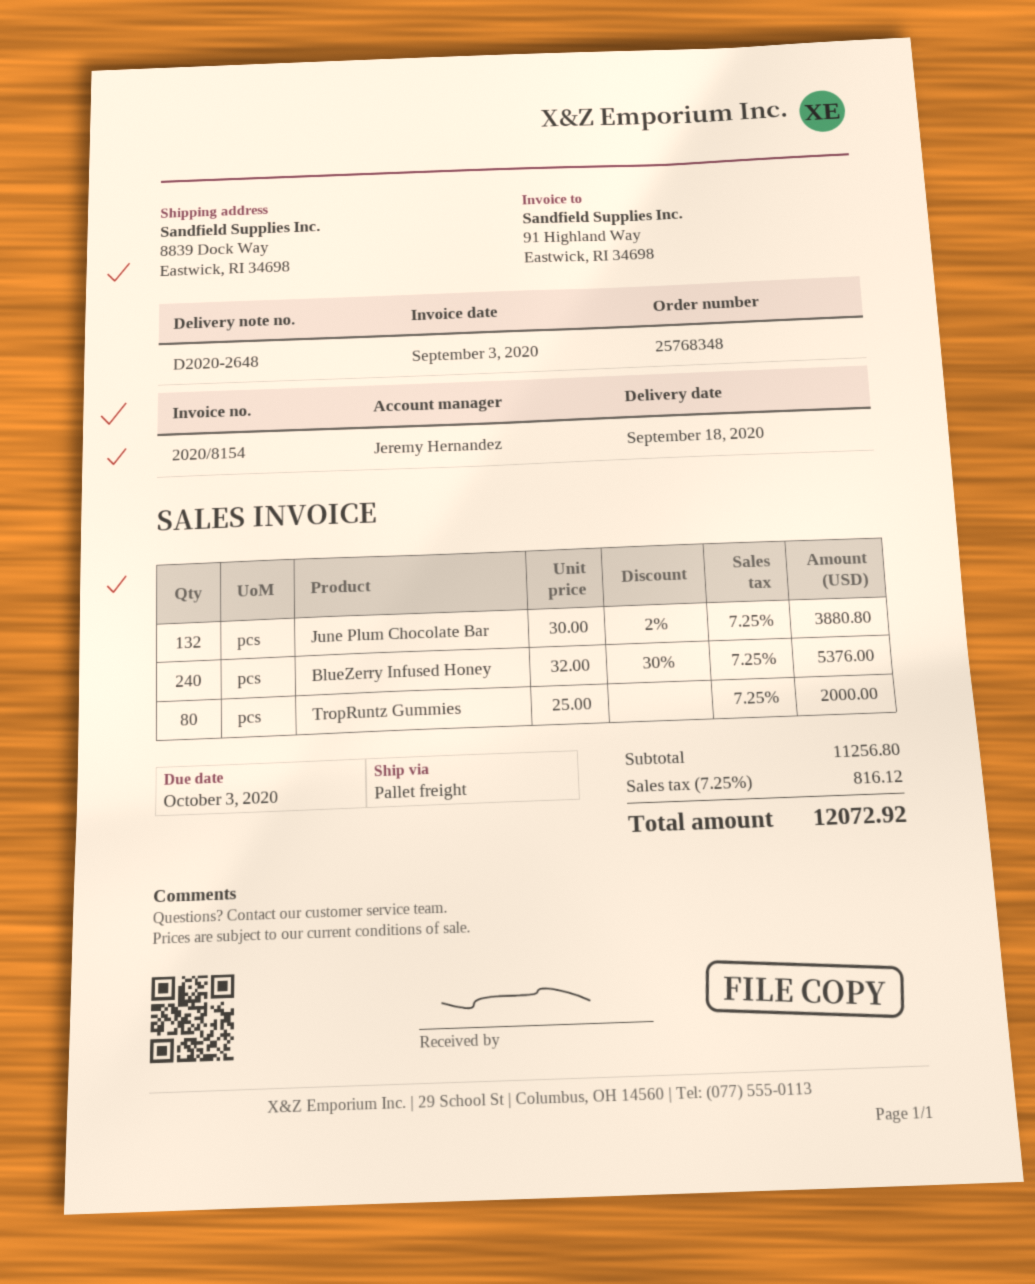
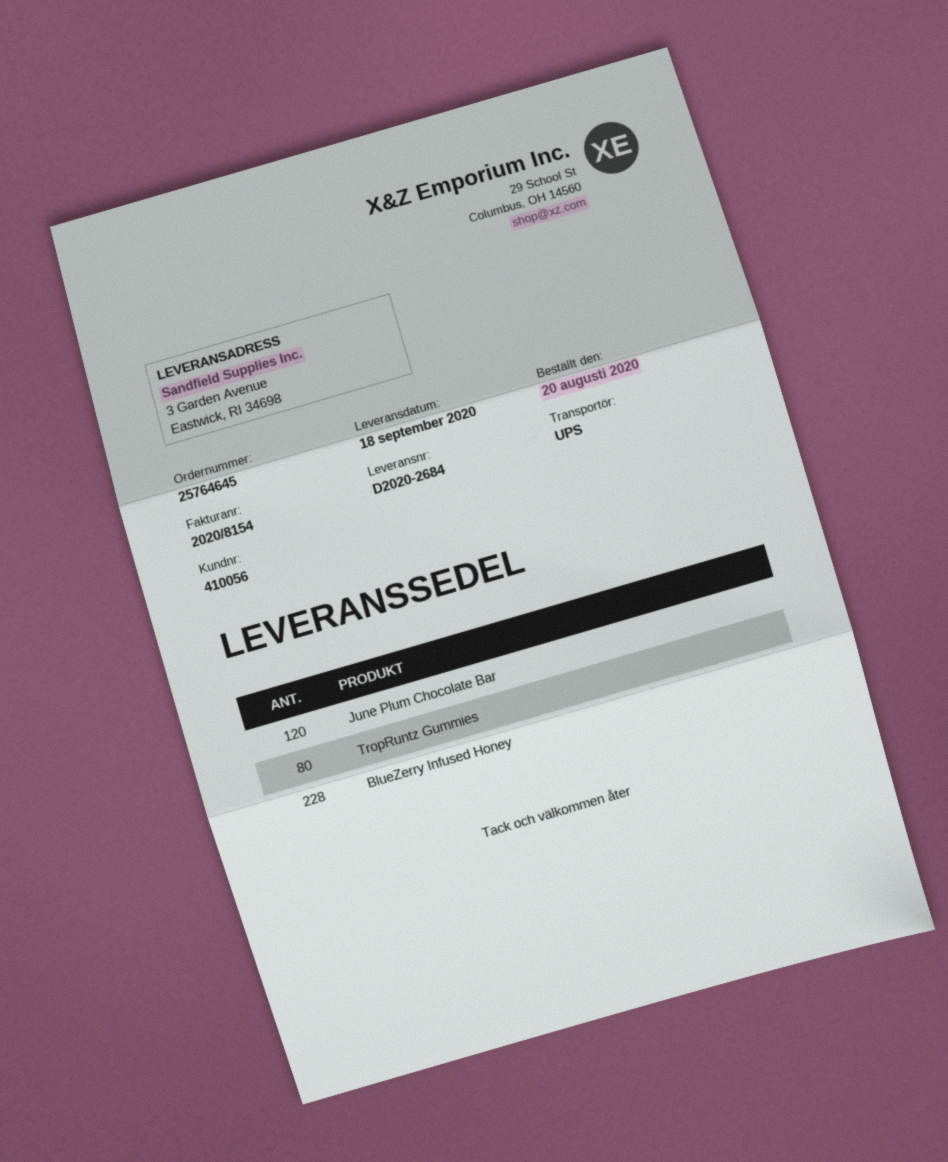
order number: 25768348 -> 25764645
delivery note number: D2020-2648 -> D2020-2684
shipping method: pallet freight -> UPS
ship to: 8839 Dock Way, Eastwick, RI 34698 -> 3 Garden Avenue, Eastwick, RI 34698
June Plum Chocolate Bar: 132 -> 120
BlueZerry Infused Honey: 240 -> 228

